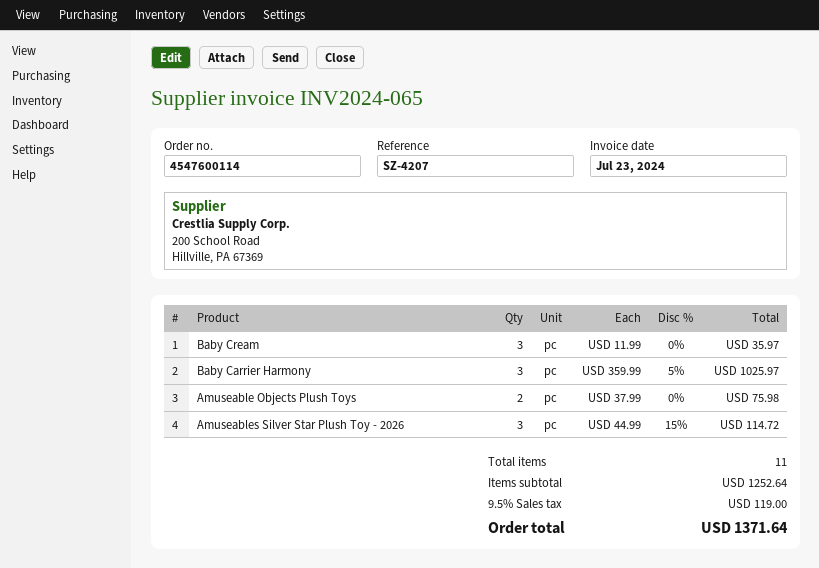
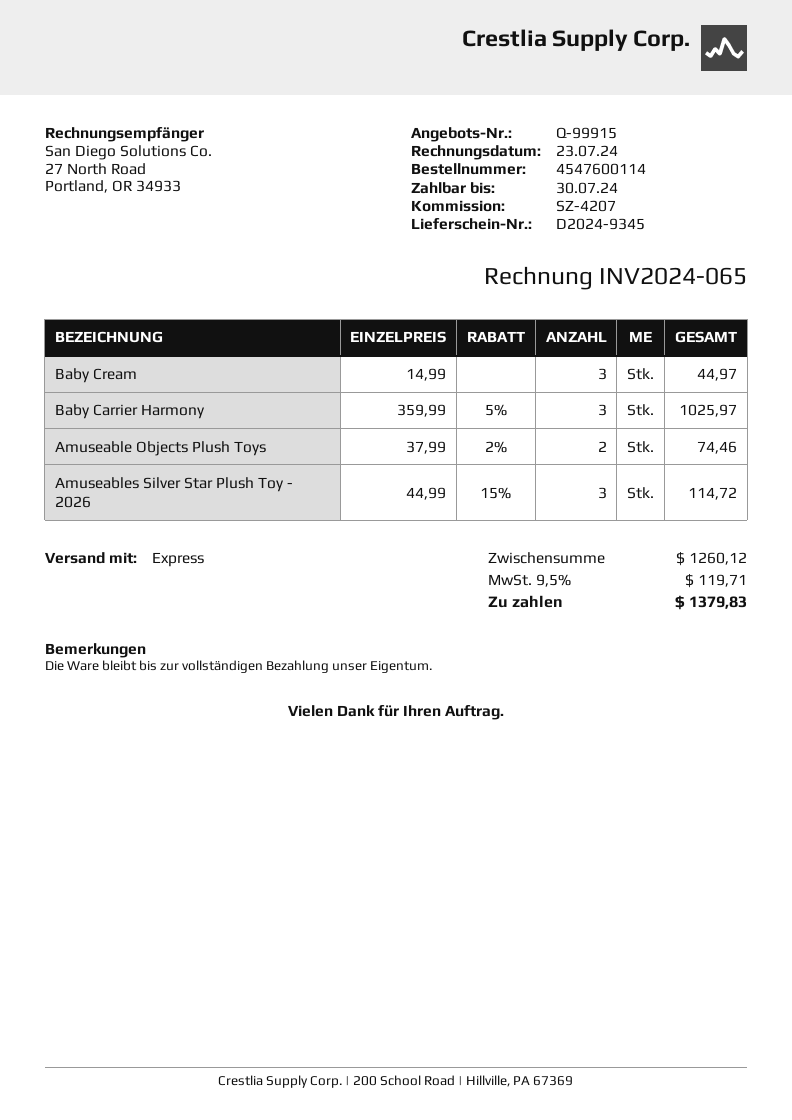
Baby Cream: 3 x 11.99 = 35.97 -> 3 x 14.99 = 44.97
Amuseable Objects Plush Toys: 2 x 37.99 = 75.98 -> 2 x 37.99 - 2% = 74.46
subtotal: 1252.64 -> 1260.12
tax: 9.5% = 119.00 -> 9.5% = 119.71
total: 1371.64 -> 1379.83

